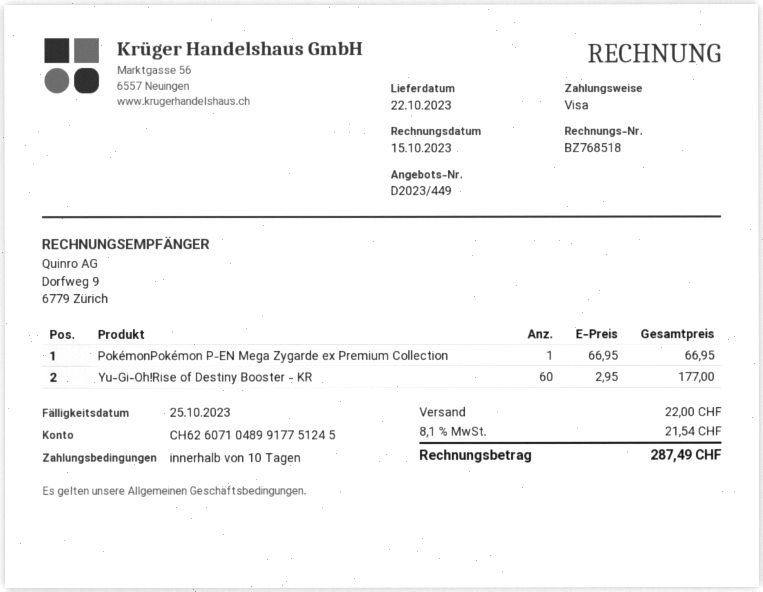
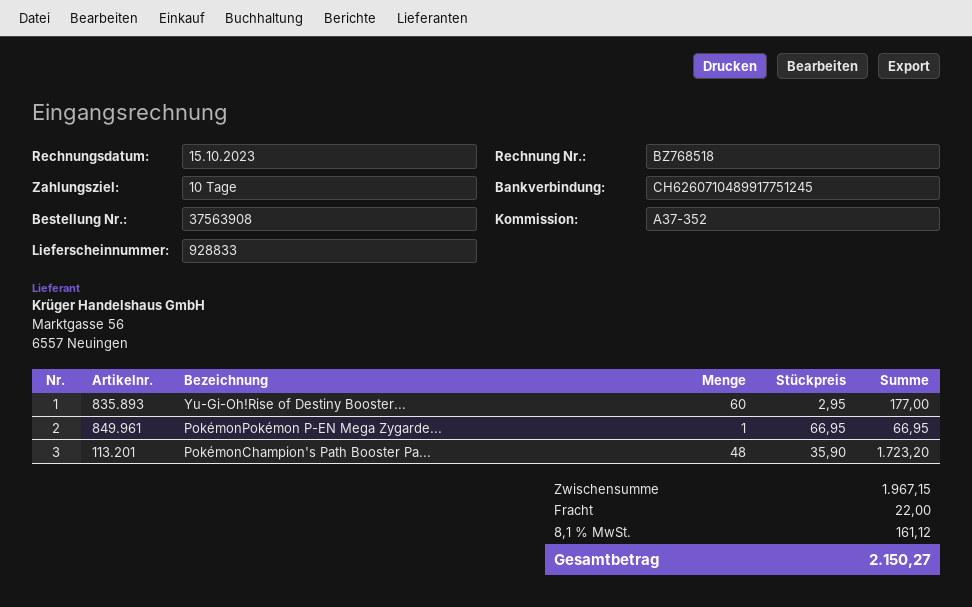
PokémonChampion's Path Booster Pa...: none -> 48 x 35.90 = 1723.20
tax: 8.1% = 21.54 -> 8.1% = 161.12
total: 287.49 -> 2150.27

